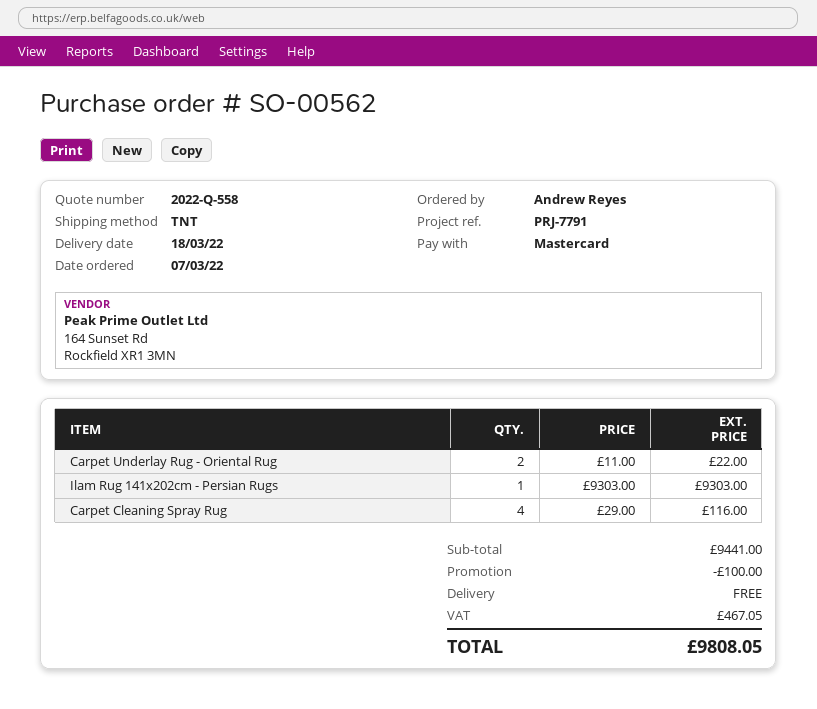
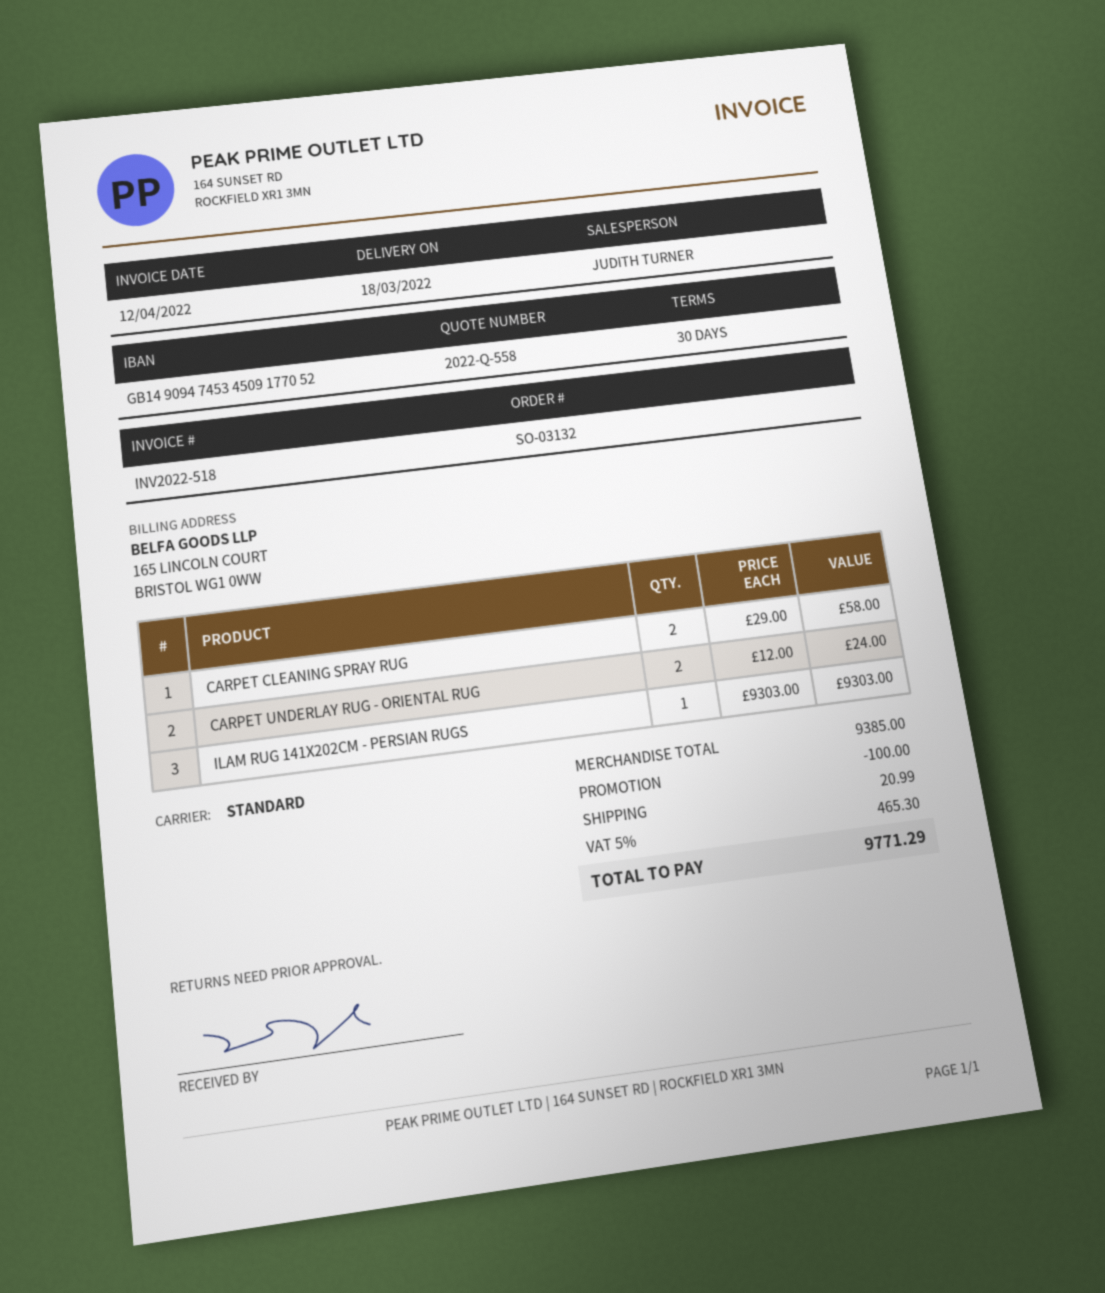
order number: SO-00562 -> SO-03132
shipping method: TNT -> standard
Carpet Underlay Rug - Oriental Rug: 2 x 11.00 = 22.00 -> 2 x 12.00 = 24.00
Carpet Cleaning Spray Rug: 4 x 29.00 = 116.00 -> 2 x 29.00 = 58.00
subtotal: 9441.00 -> 9385.00
shipping: 0.00 -> 20.99
tax: 467.05 -> 465.30
total: 9808.05 -> 9771.29

